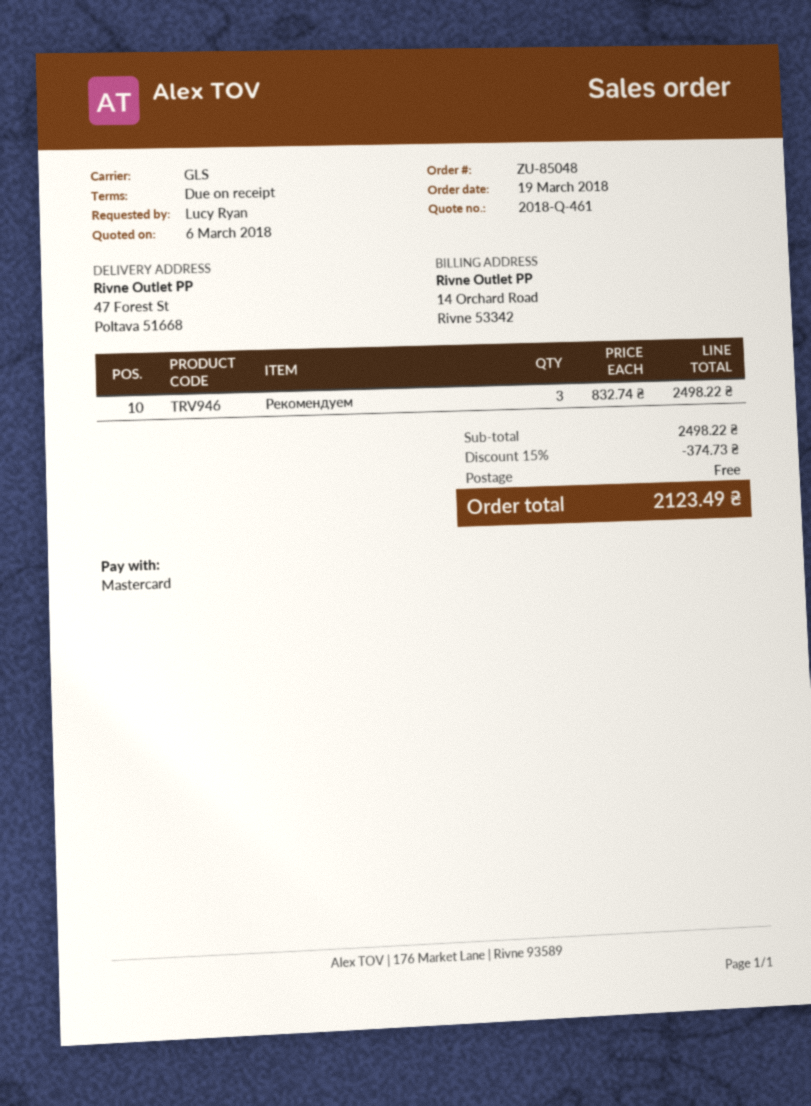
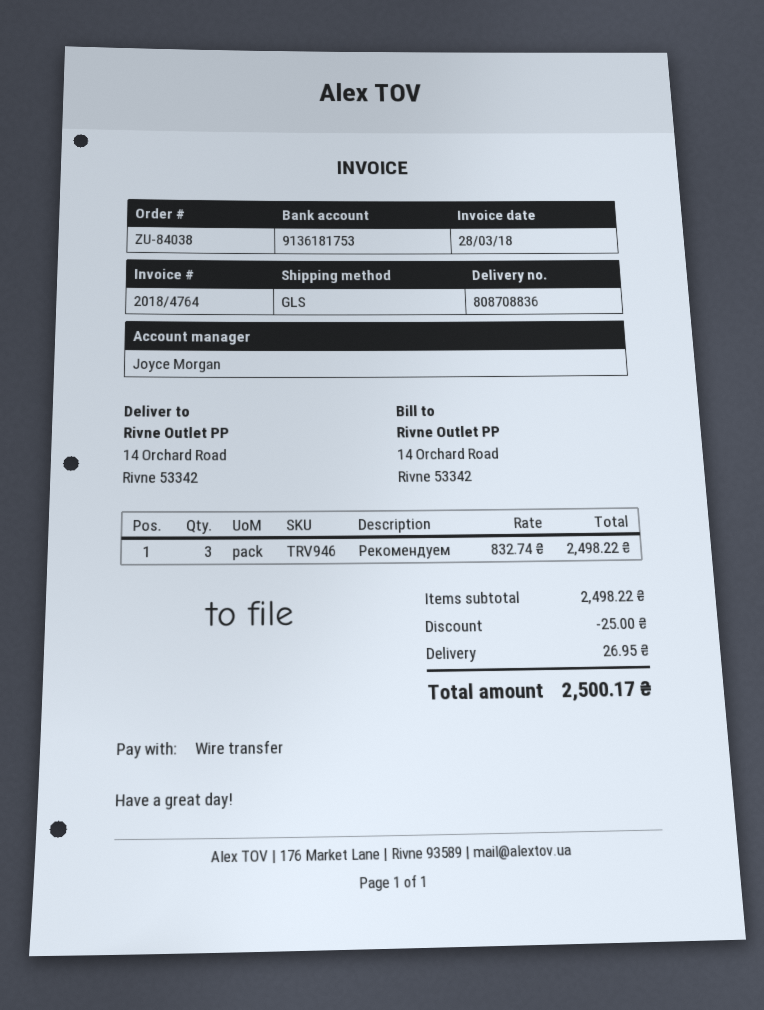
order number: ZU-85048 -> ZU-84038
payment method: Mastercard -> bank transfer
ship to: 47 Forest St, Poltava 51668 -> 14 Orchard Road, Rivne 53342
discount: 374.73 -> 25.00
shipping: 0.00 -> 26.95
total: 2123.49 -> 2500.17

